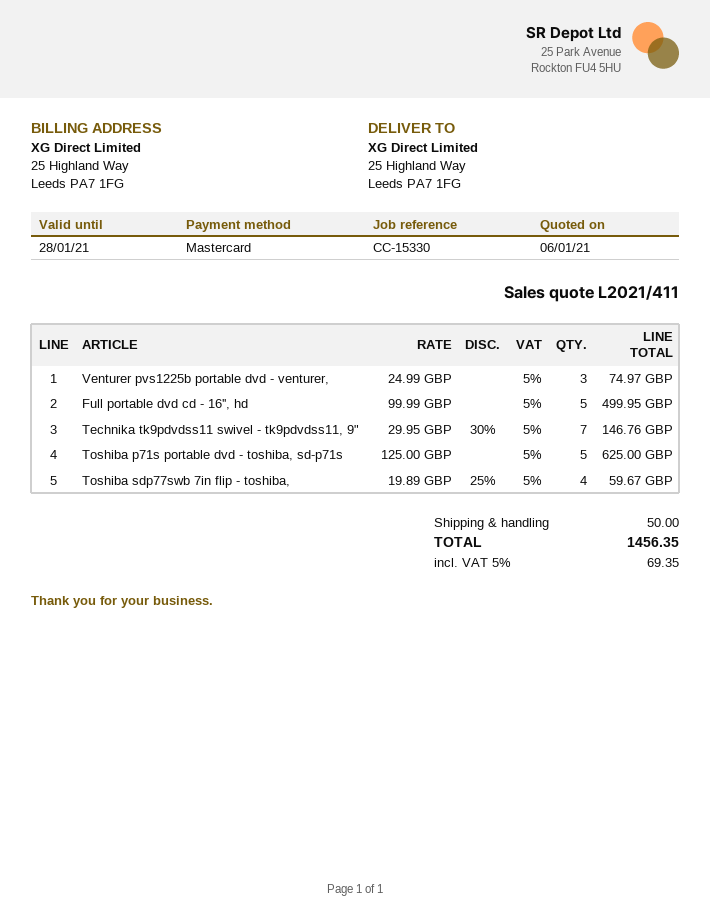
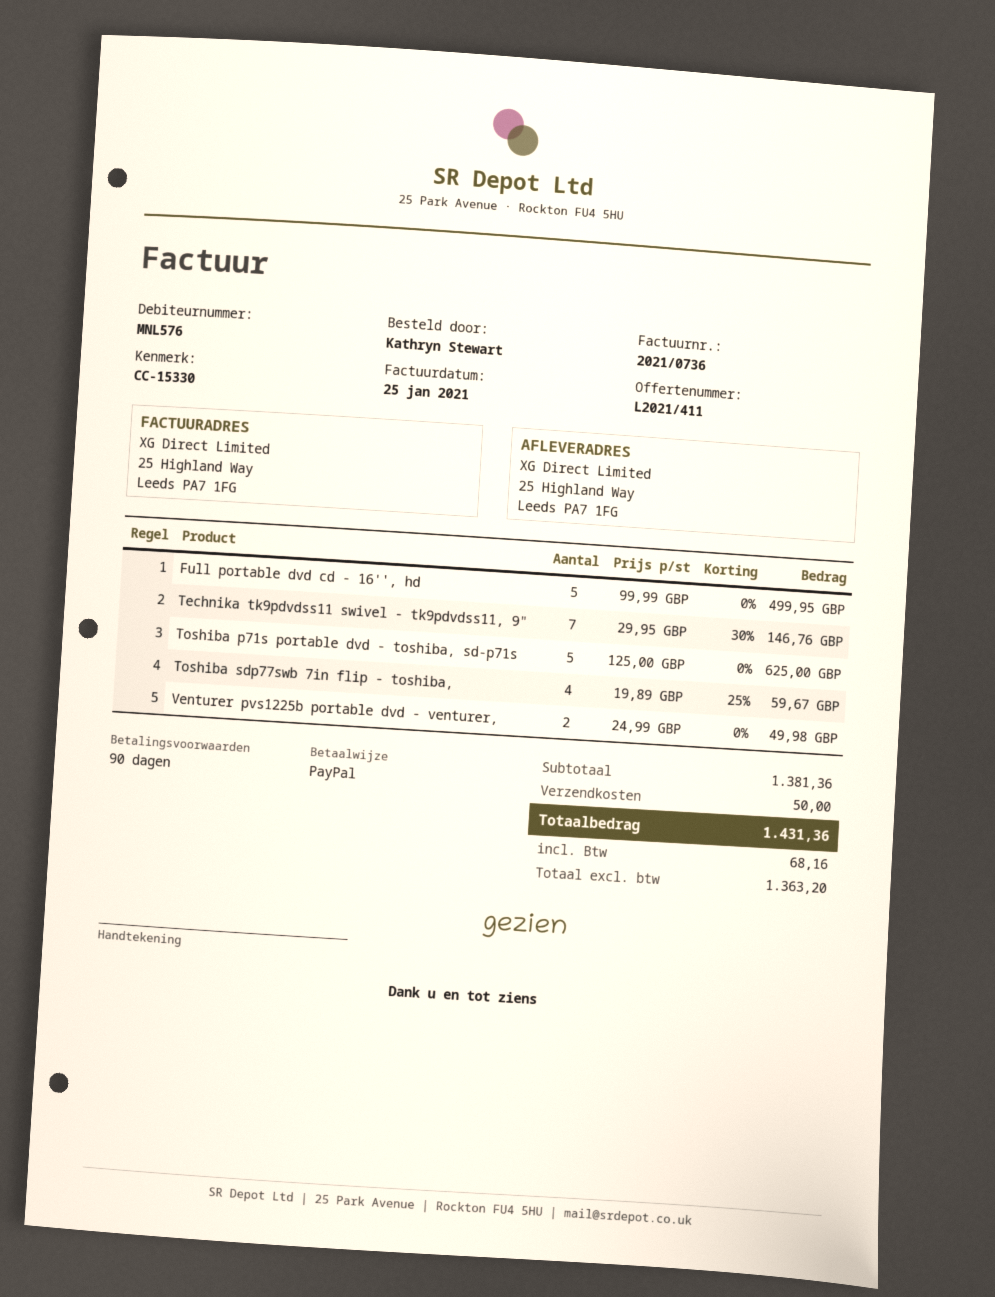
payment method: Mastercard -> PayPal
Venturer pvs1225b portable dvd - venturer,: 3 x 24.99 = 74.97 -> 2 x 24.99 = 49.98
tax: 69.35 -> 68.16
total: 1456.35 -> 1431.36

